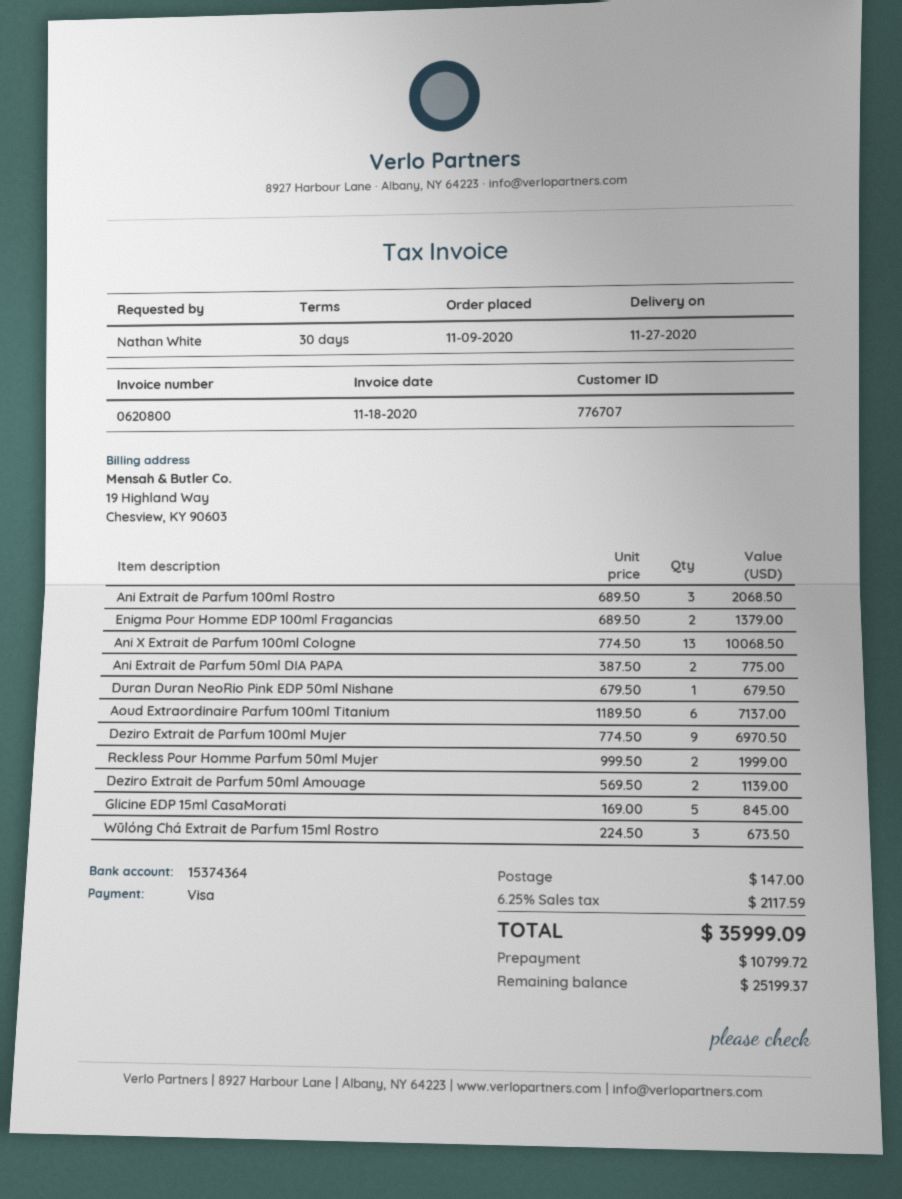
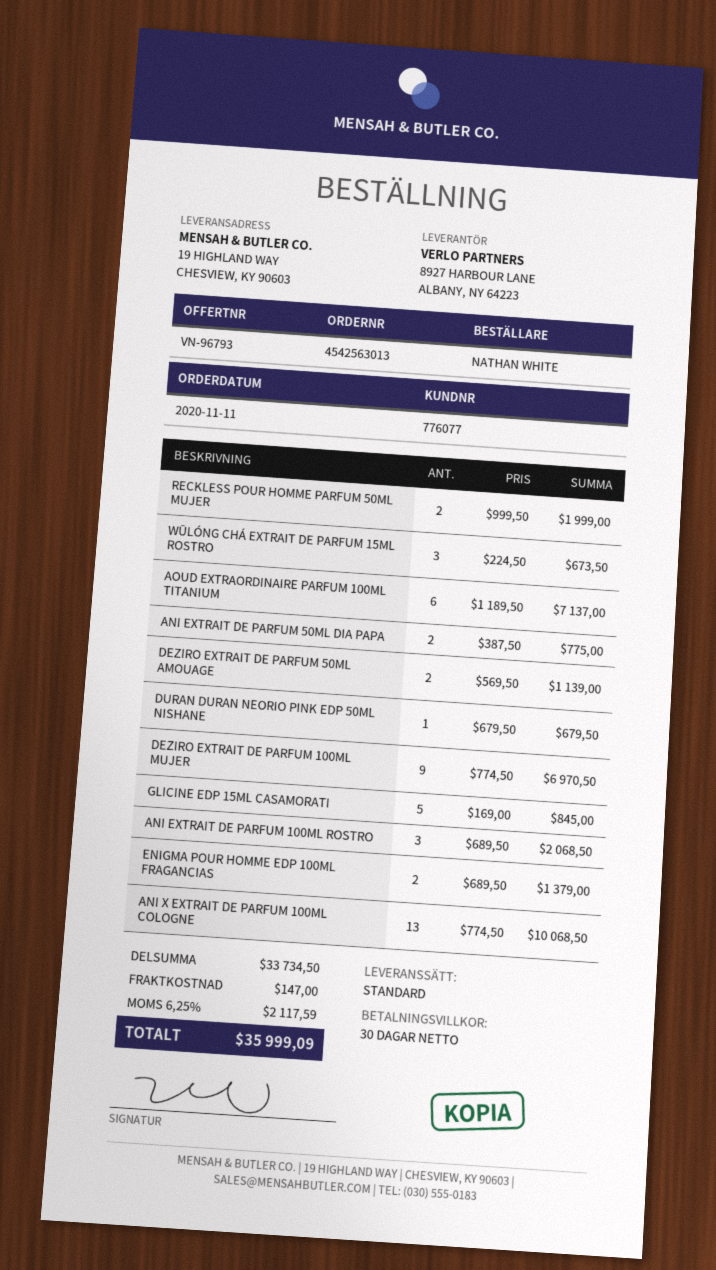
order date: 2020-11-09 -> 2020-11-11
customer number: 776707 -> 776077

